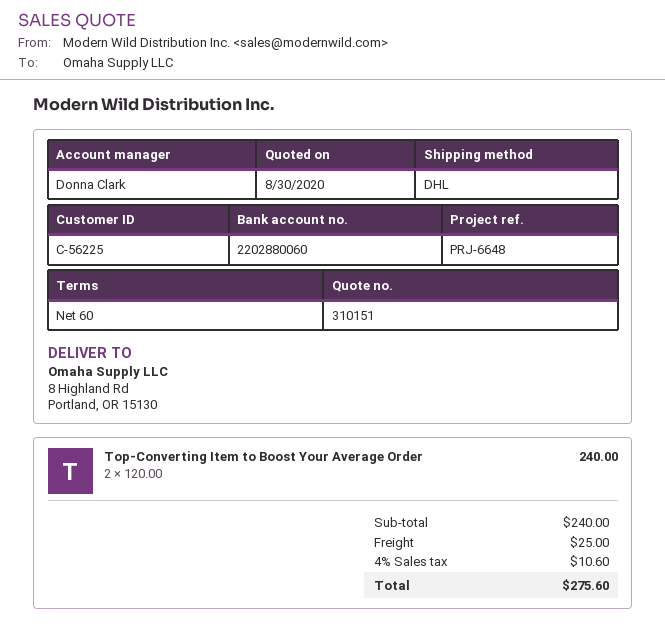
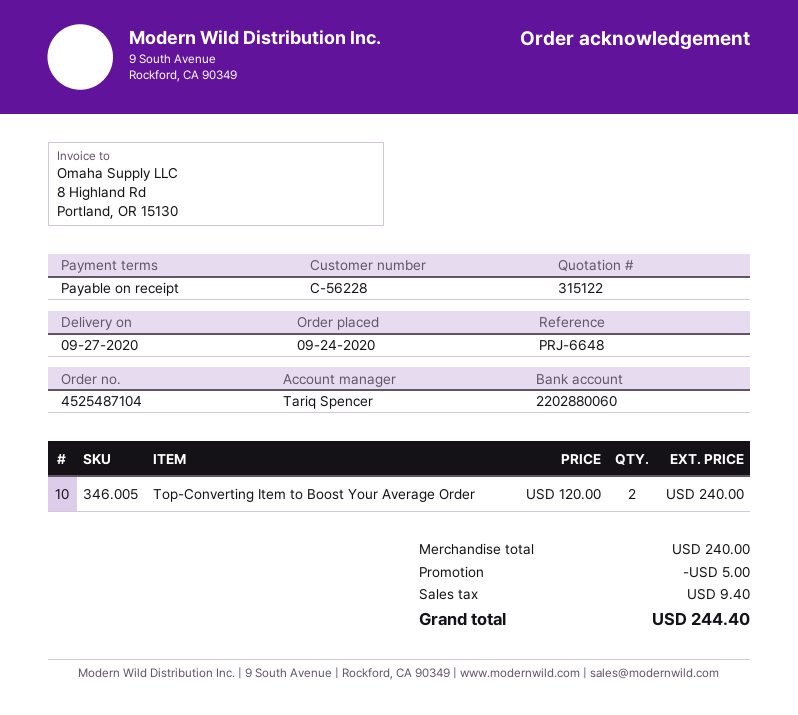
quote number: 310151 -> 315122
payment terms: 60 days -> on receipt
customer number: C-56225 -> C-56228
sales rep: Donna Clark -> Tariq Spencer
discount: none -> 5.00
shipping: 25.00 -> none
tax: 10.60 -> 9.40
total: 275.60 -> 244.40

